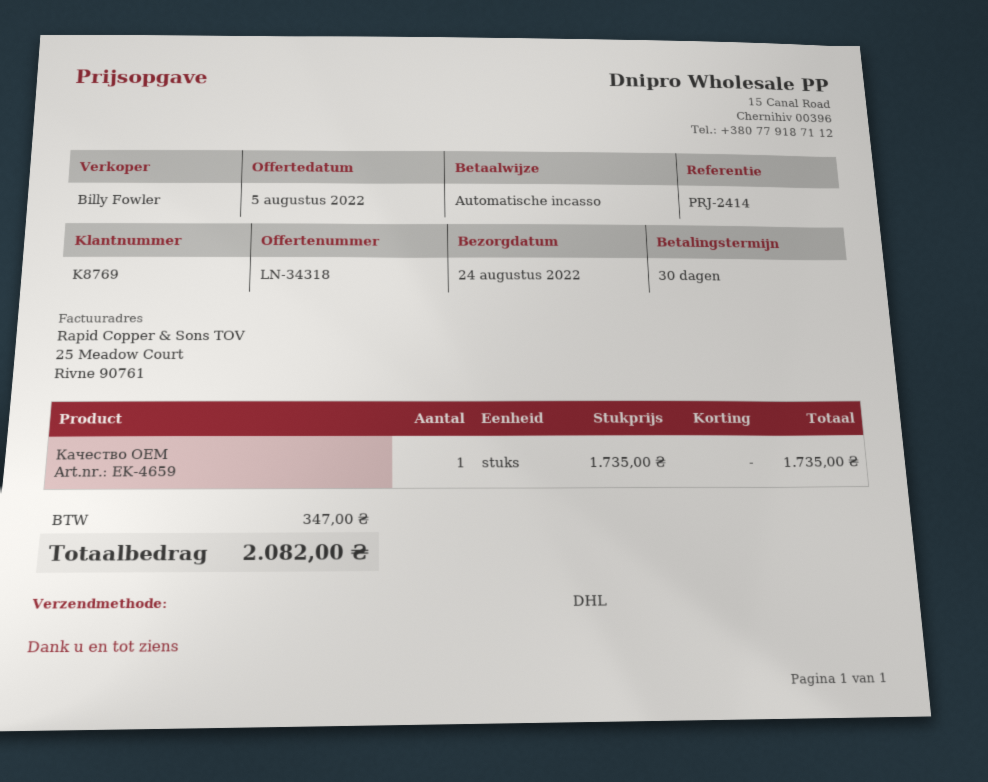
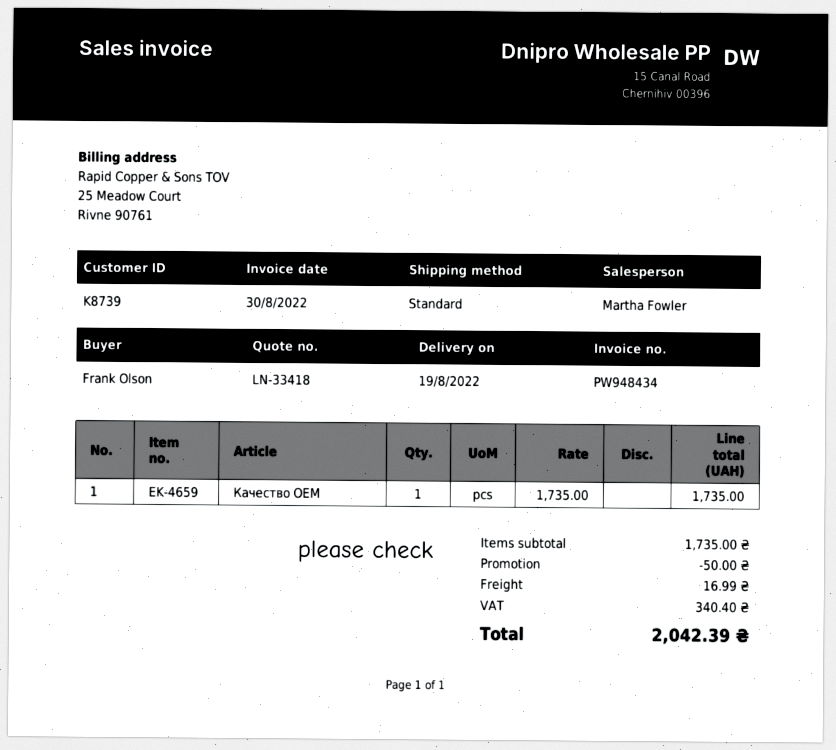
quote number: LN-34318 -> LN-33418
delivery date: 2022-08-24 -> 2022-08-19
customer number: K8769 -> K8739
sales rep: Billy Fowler -> Martha Fowler
shipping method: DHL -> standard
discount: none -> 50.00
shipping: none -> 16.99
tax: 347.00 -> 340.40
total: 2082.00 -> 2042.39

